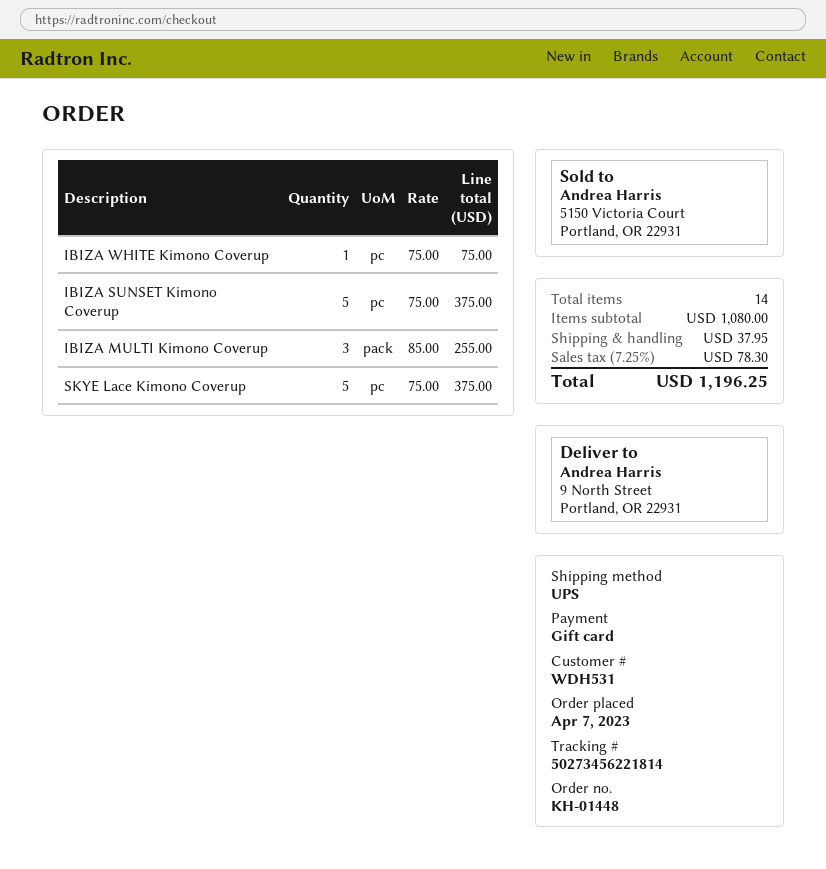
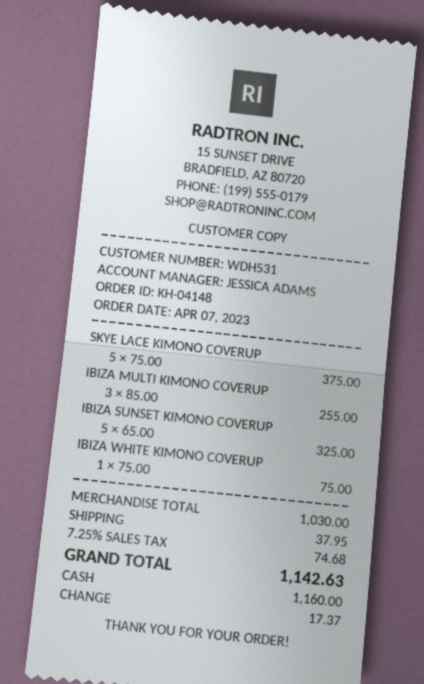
order number: KH-01448 -> KH-04148
payment method: gift card -> cash
IBIZA SUNSET Kimono Coverup: 5 x 75.00 = 375.00 -> 5 x 65.00 = 325.00
subtotal: 1080.00 -> 1030.00
tax: 7.25% = 78.30 -> 7.25% = 74.68
total: 1196.25 -> 1142.63

